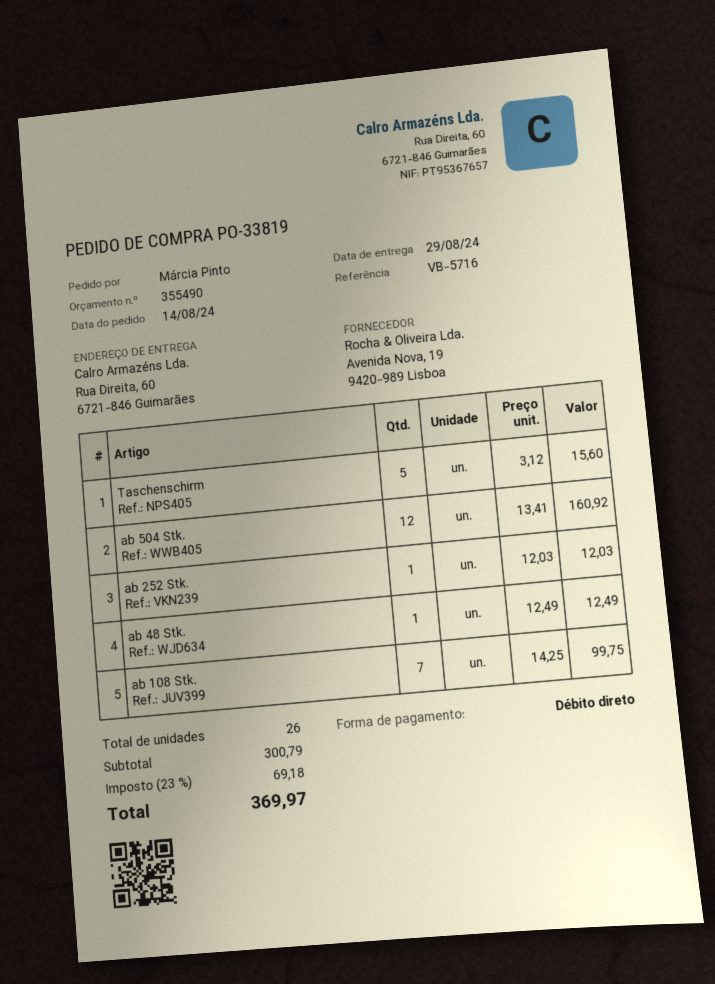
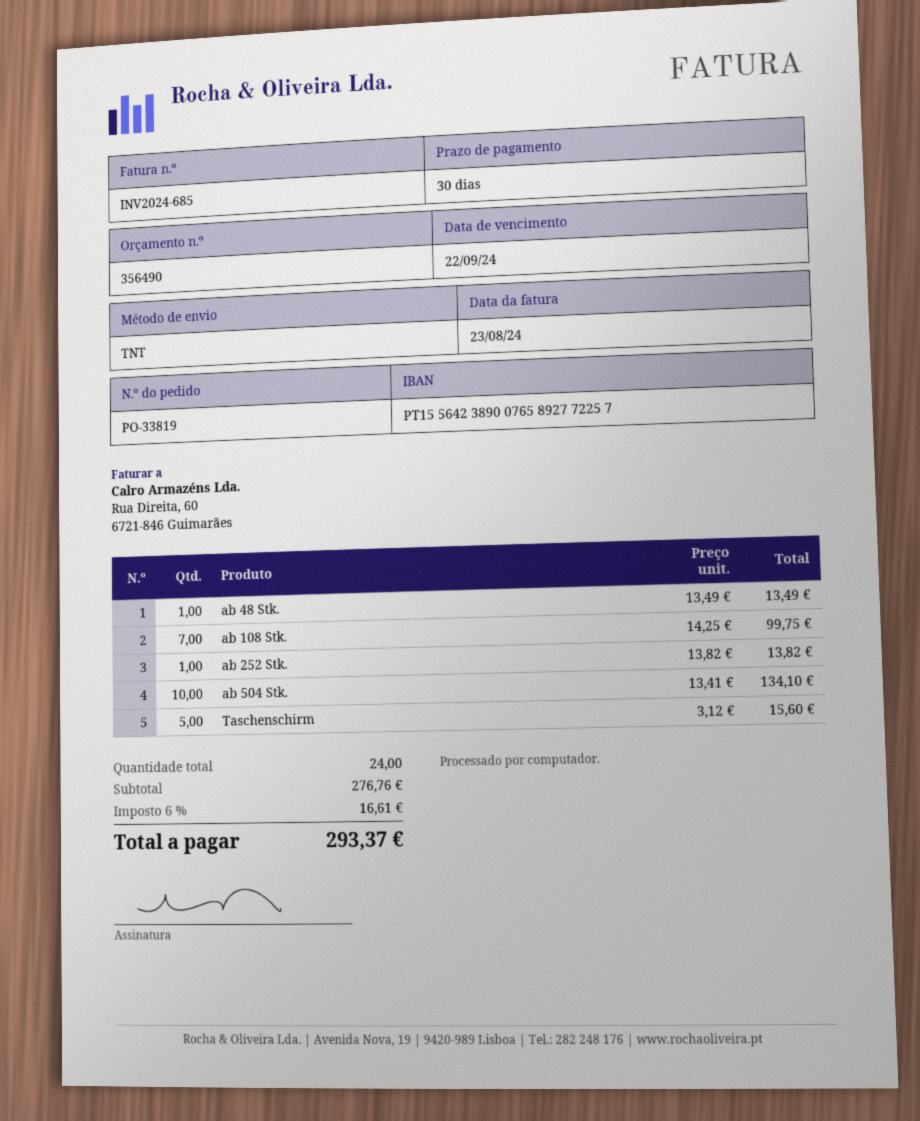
quote number: 355490 -> 356490
ab 504 Stk.: 12 x 13.41 = 160.92 -> 10 x 13.41 = 134.10
ab 252 Stk.: 1 x 12.03 = 12.03 -> 1 x 13.82 = 13.82
ab 48 Stk.: 1 x 12.49 = 12.49 -> 1 x 13.49 = 13.49
total quantity: 26 -> 24
subtotal: 300.79 -> 276.76
tax: 23% = 69.18 -> 6% = 16.61
total: 369.97 -> 293.37

